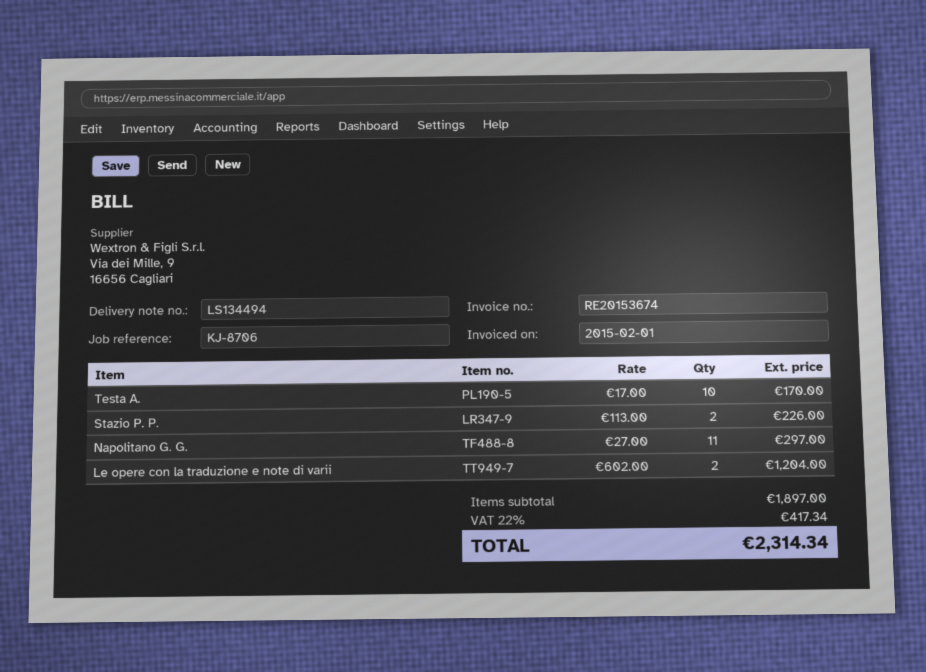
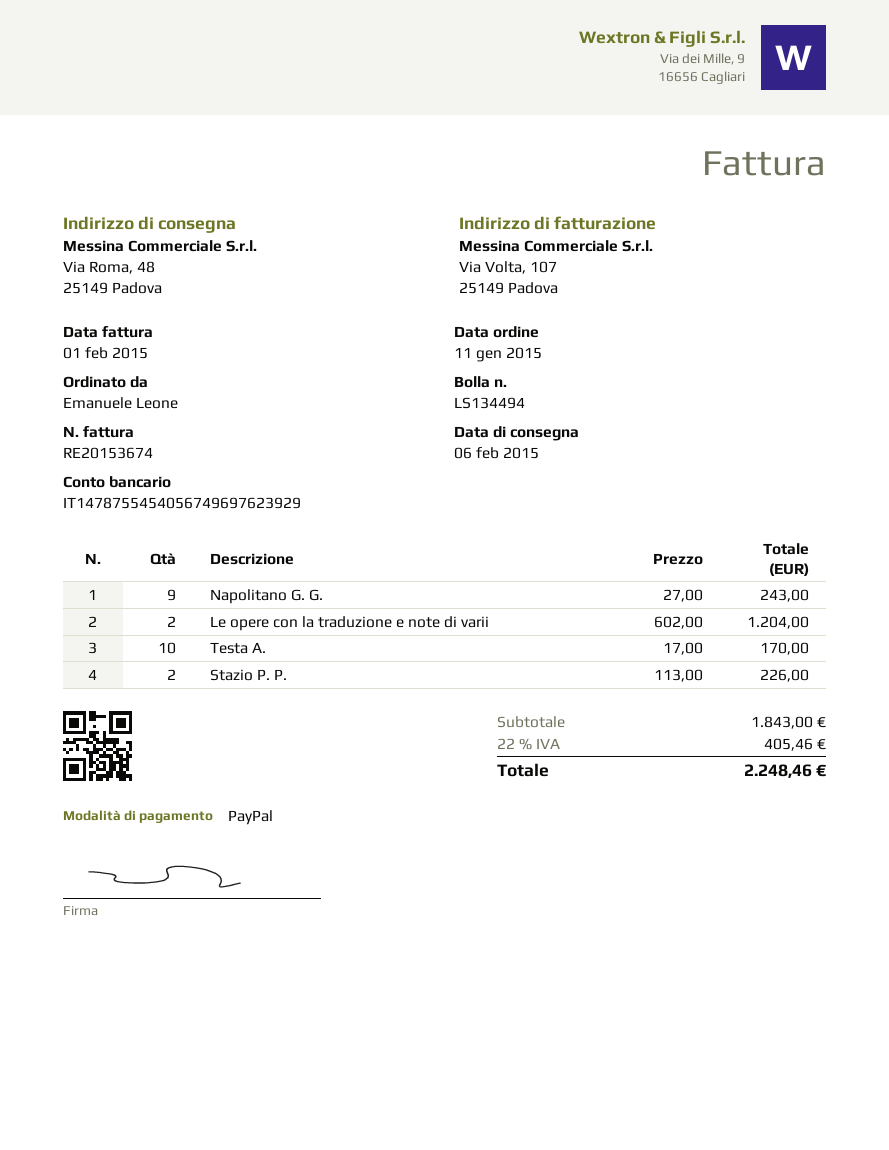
Napolitano G. G.: 11 x 27.00 = 297.00 -> 9 x 27.00 = 243.00
subtotal: 1897.00 -> 1843.00
tax: 22% = 417.34 -> 22% = 405.46
total: 2314.34 -> 2248.46

